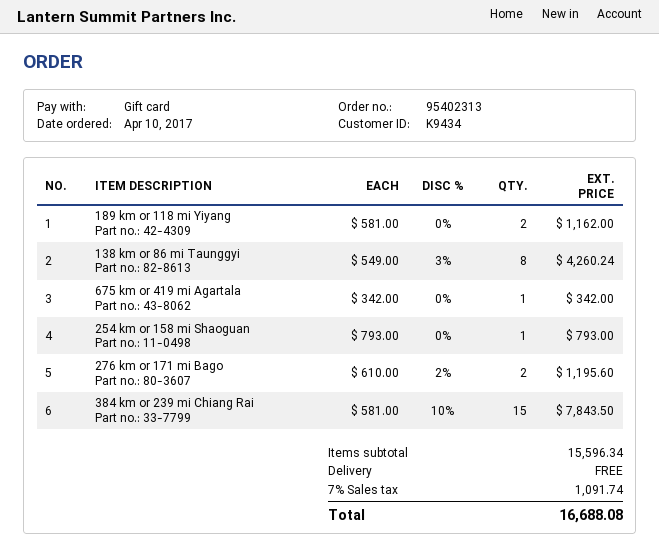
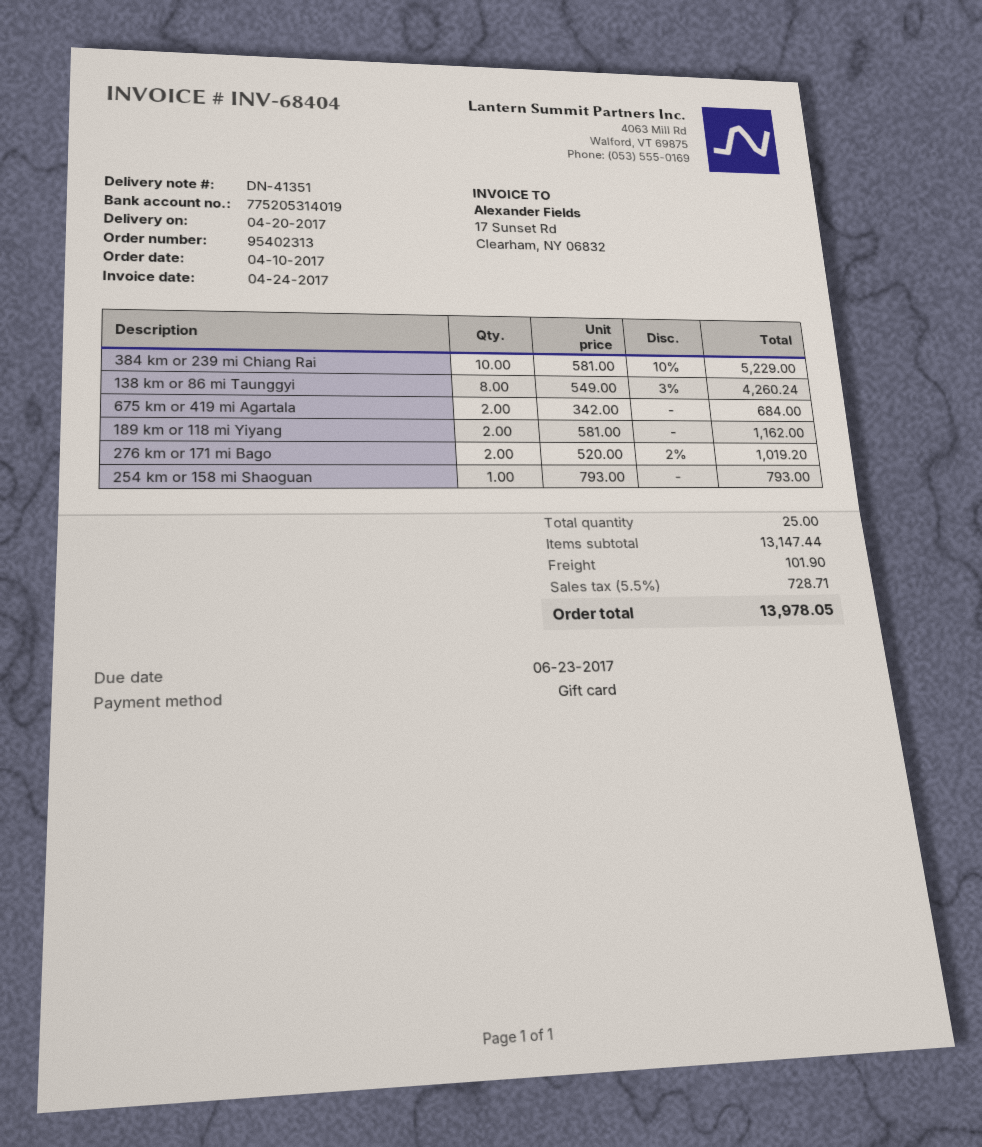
675 km or 419 mi Agartala: 1 x 342.00 = 342.00 -> 2 x 342.00 = 684.00
276 km or 171 mi Bago: 2 x 610.00 - 2% = 1195.60 -> 2 x 520.00 - 2% = 1019.20
384 km or 239 mi Chiang Rai: 15 x 581.00 - 10% = 7843.50 -> 10 x 581.00 - 10% = 5229.00
subtotal: 15596.34 -> 13147.44
shipping: 0.00 -> 101.90
tax: 7% = 1091.74 -> 5.5% = 728.71
total: 16688.08 -> 13978.05

